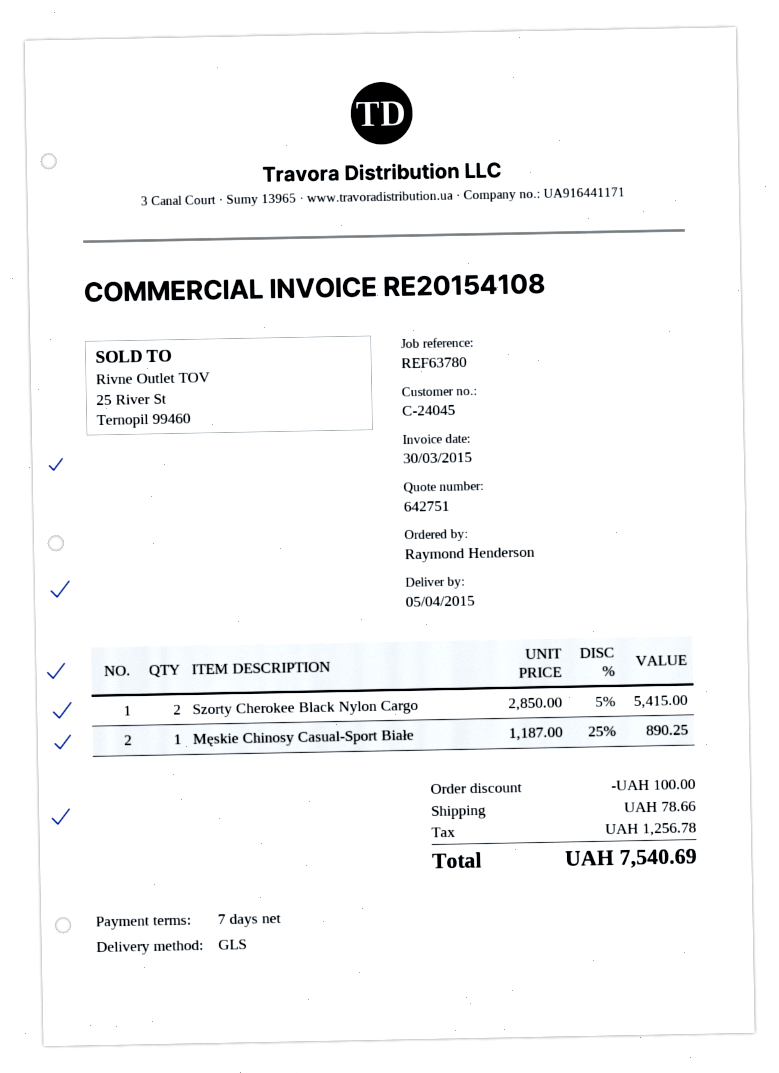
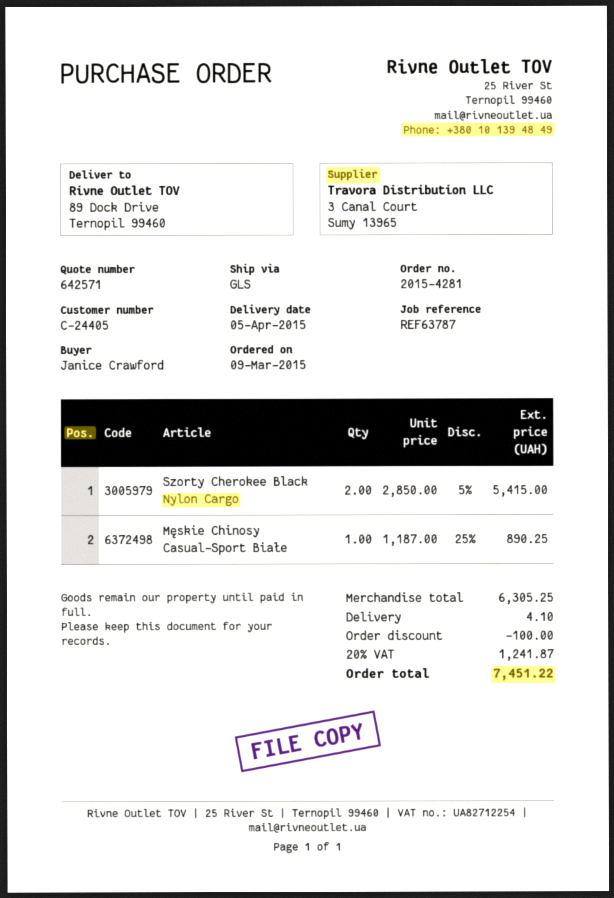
quote number: 642751 -> 642571
customer number: C-24045 -> C-24405
reference: REF63780 -> REF63787
ordered by: Raymond Henderson -> Janice Crawford
shipping: 78.66 -> 4.10
tax: 1256.78 -> 1241.87
total: 7540.69 -> 7451.22

